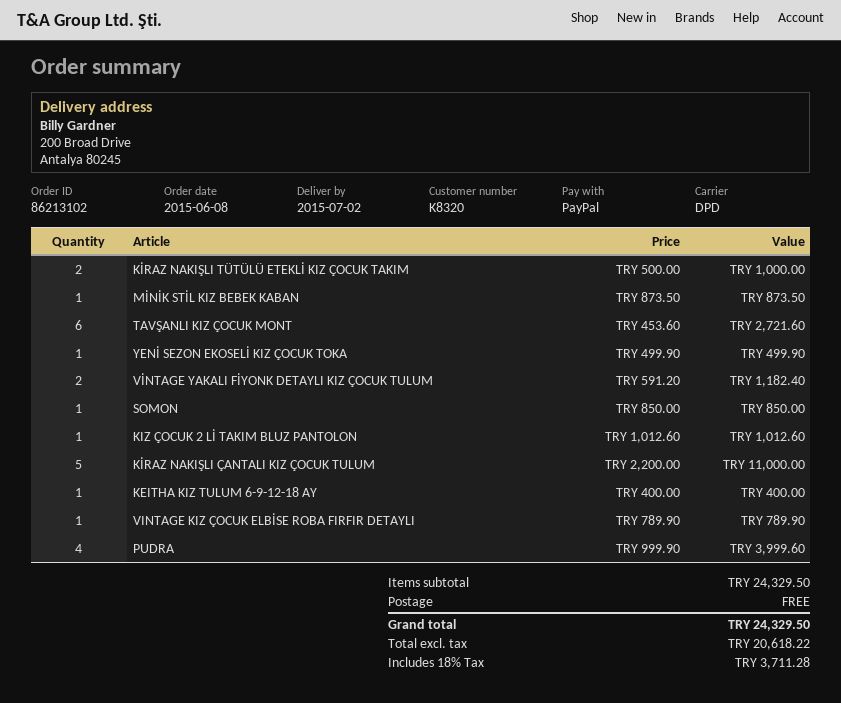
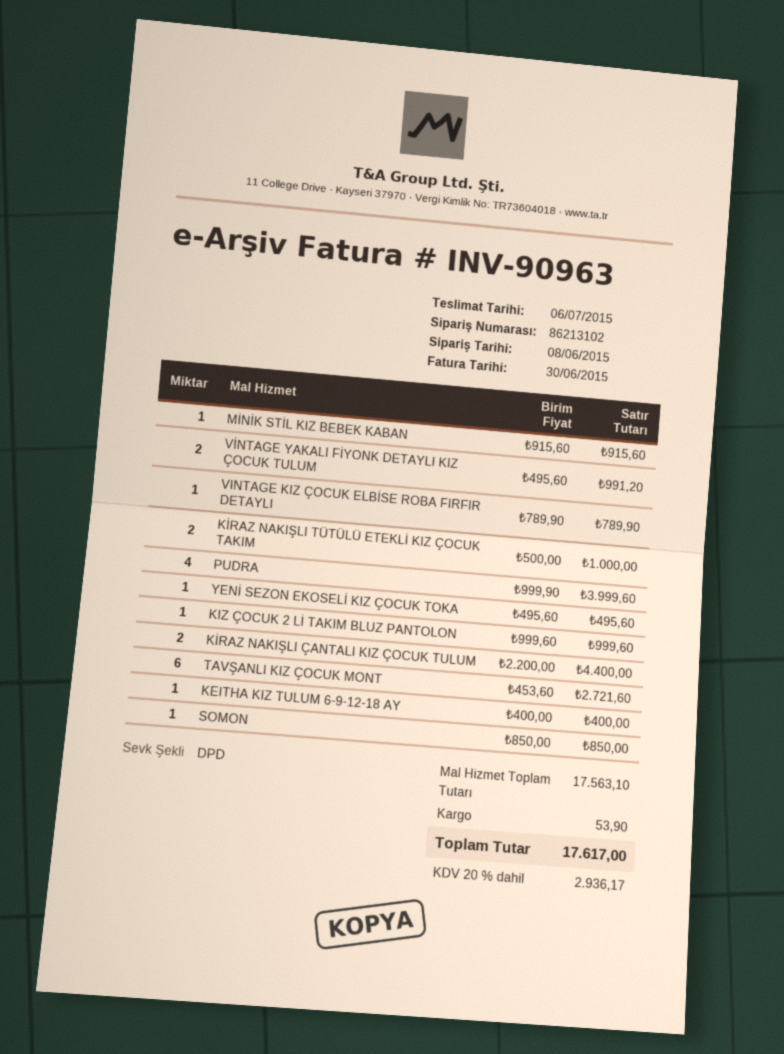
delivery date: 2015-07-02 -> 2015-07-06
MİNİK STİL KIZ BEBEK KABAN: 1 x 873.50 = 873.50 -> 1 x 915.60 = 915.60
YENİ SEZON EKOSELİ KIZ ÇOCUK TOKA: 1 x 499.90 = 499.90 -> 1 x 495.60 = 495.60
VİNTAGE YAKALI FİYONK DETAYLI KIZ ÇOCUK TULUM: 2 x 591.20 = 1182.40 -> 2 x 495.60 = 991.20
KIZ ÇOCUK 2 Lİ TAKIM BLUZ PANTOLON: 1 x 1012.60 = 1012.60 -> 1 x 999.60 = 999.60
KİRAZ NAKIŞLI ÇANTALI KIZ ÇOCUK TULUM: 5 x 2200.00 = 11000.00 -> 2 x 2200.00 = 4400.00
subtotal: 24329.50 -> 17563.10
shipping: 0.00 -> 53.90
tax: 18% = 3711.28 -> 20% = 2936.17
total: 24329.50 -> 17617.00

